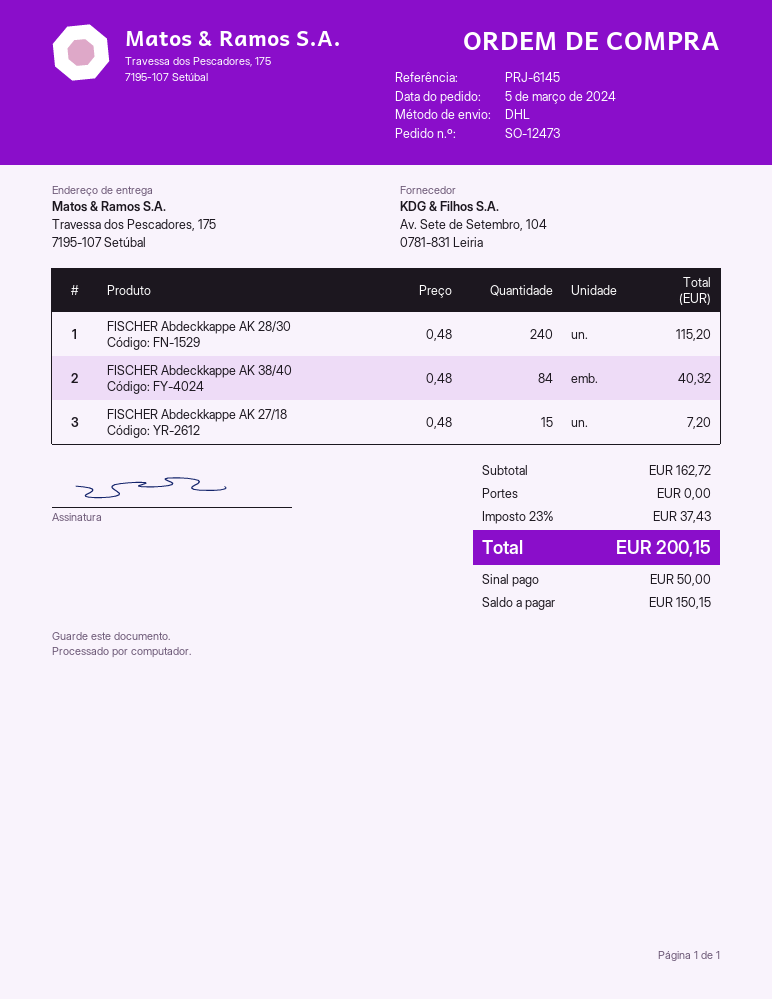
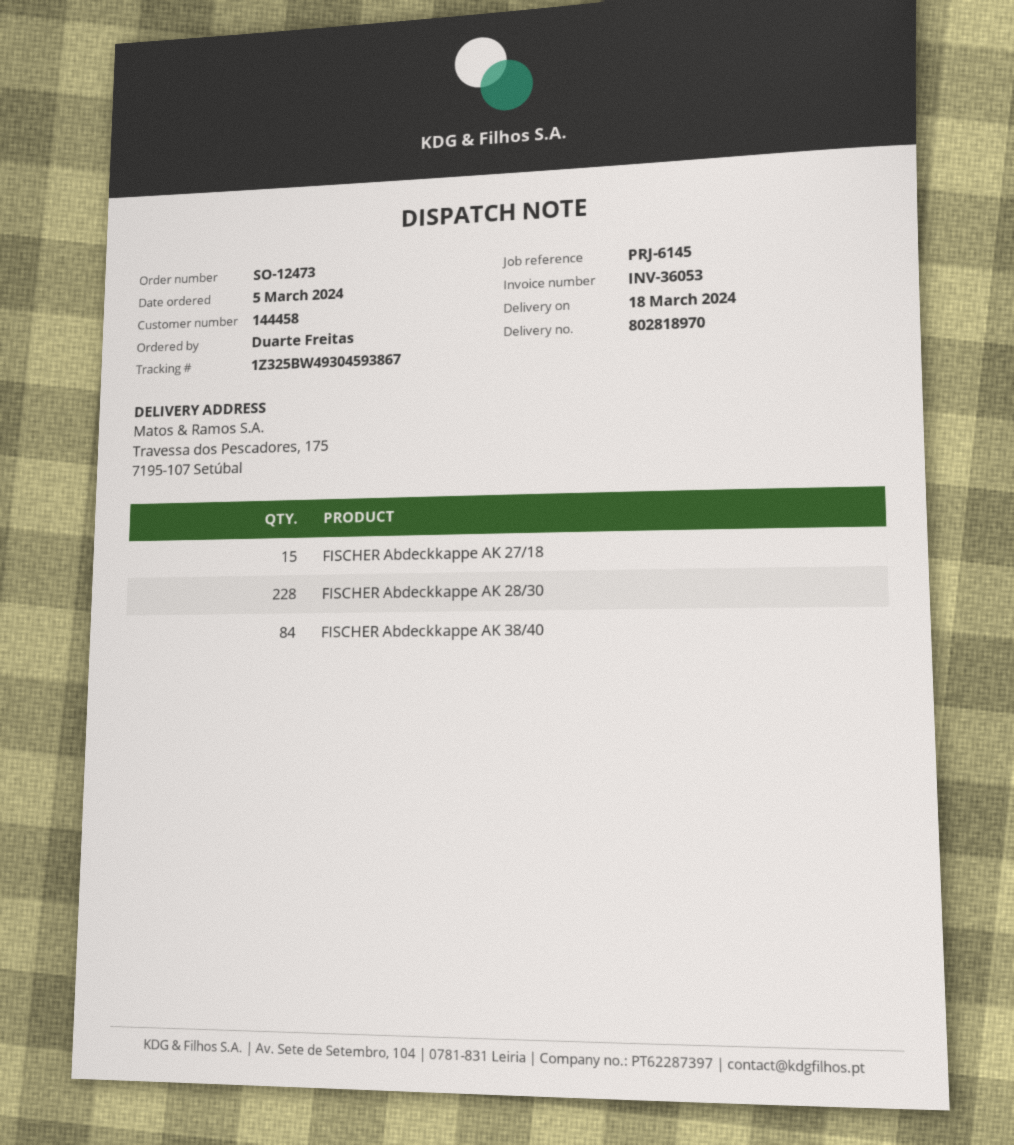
FISCHER Abdeckkappe AK 28/30: 240 -> 228

